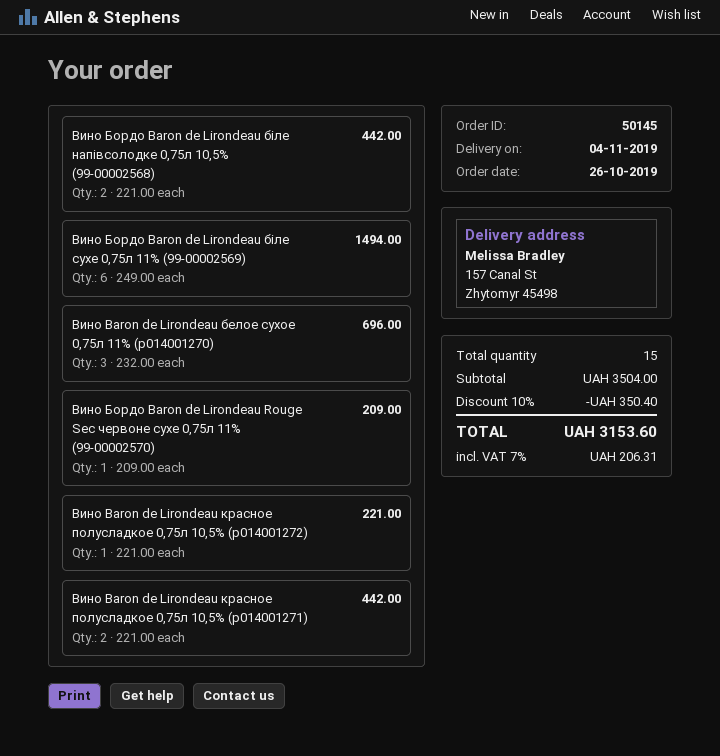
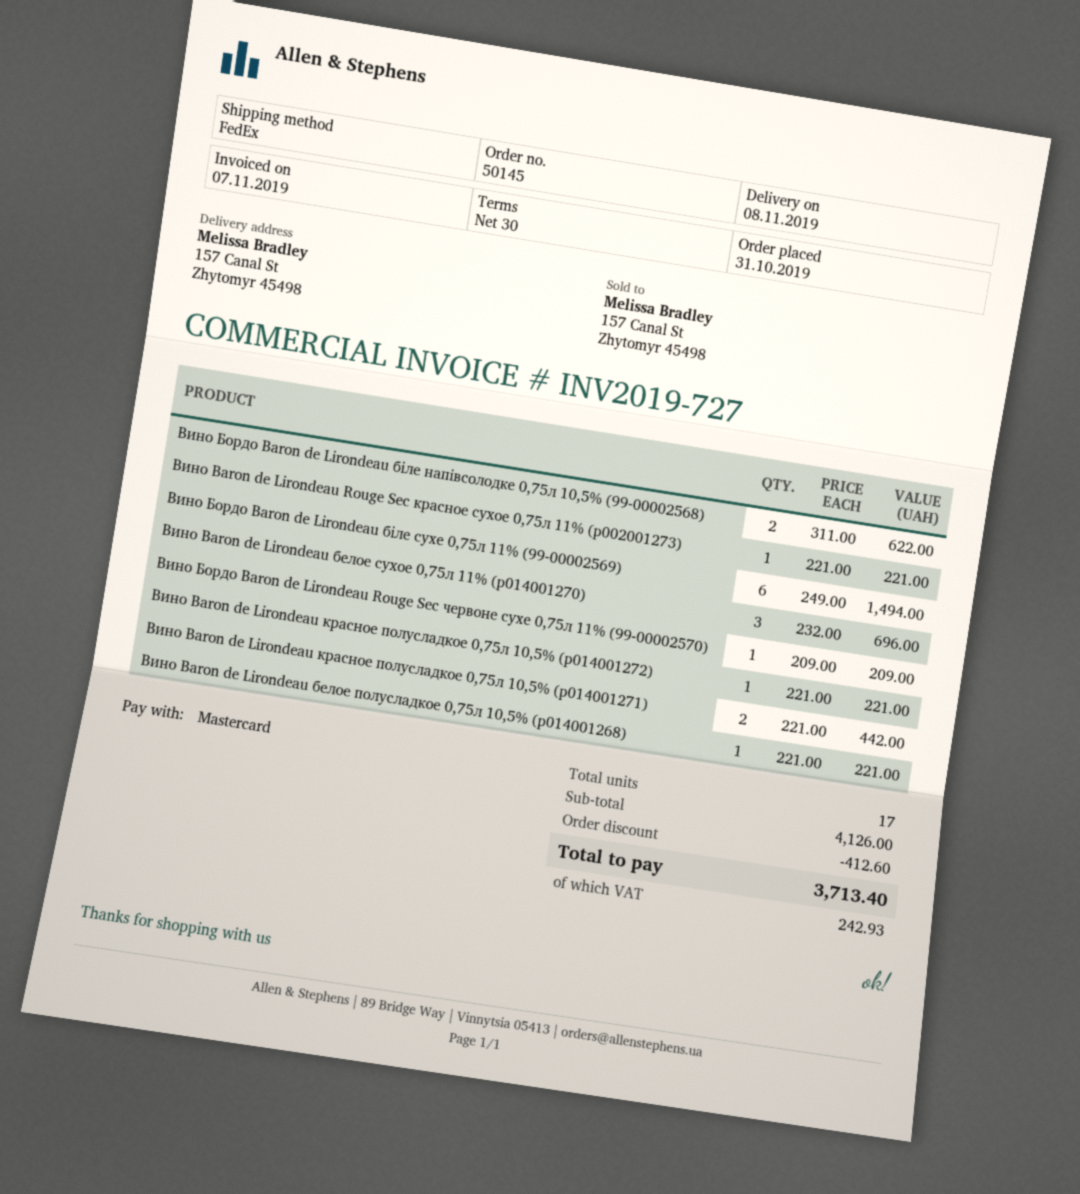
order date: 2019-10-26 -> 2019-10-31
delivery date: 2019-11-04 -> 2019-11-08
Вино Бордо Baron de Lirondeau біле напівсолодке 0,75л 10,5% (99-00002568): 2 x 221.00 = 442.00 -> 2 x 311.00 = 622.00
Вино Baron de Lirondeau Rouge Sec красное сухое 0,75л 11% (p002001273): none -> 1 x 221.00 = 221.00
Вино Baron de Lirondeau белое полусладкое 0,75л 10,5% (p014001268): none -> 1 x 221.00 = 221.00
total quantity: 15 -> 17
subtotal: 3504.00 -> 4126.00
discount: 350.40 -> 412.60
tax: 206.31 -> 242.93
total: 3153.60 -> 3713.40

